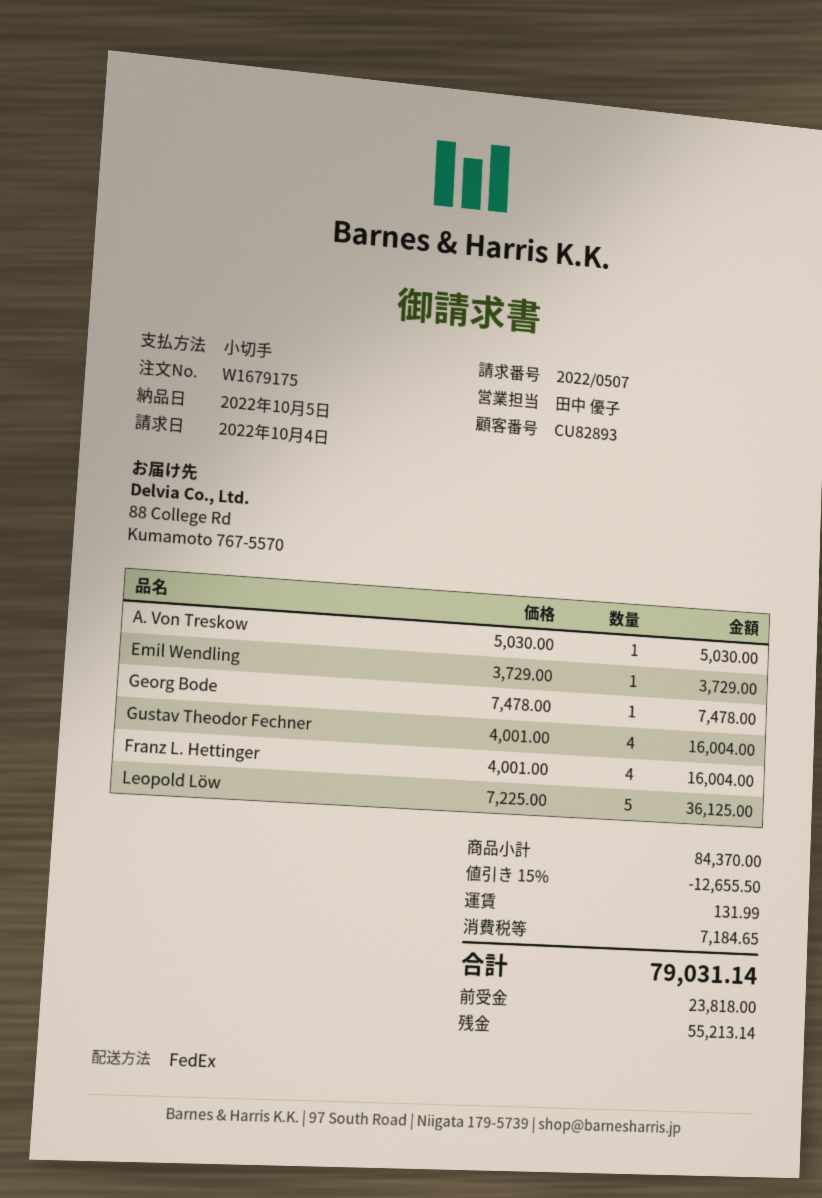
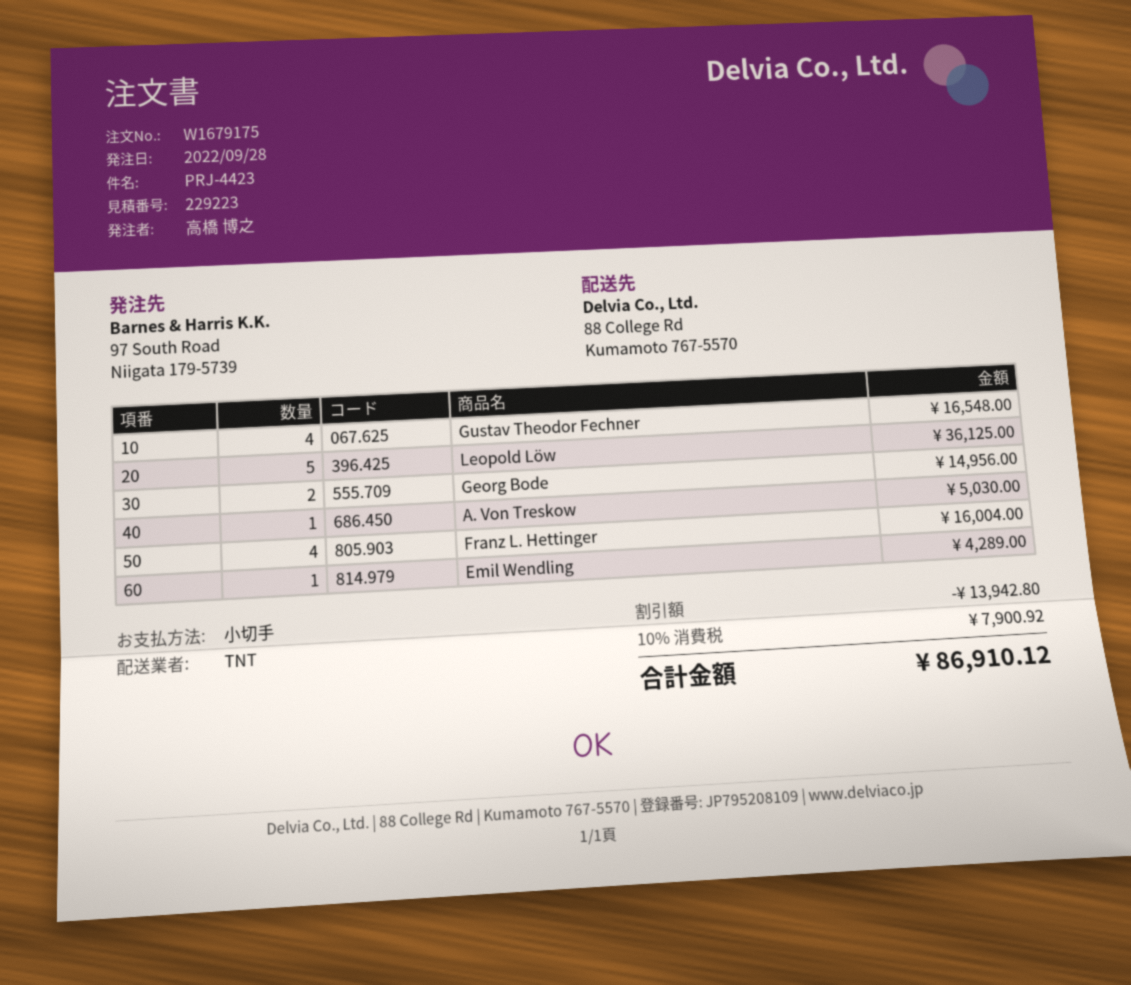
shipping method: FedEx -> TNT
Emil Wendling: 1 for 3729.00 -> 1 for 4289.00
Georg Bode: 1 for 7478.00 -> 2 for 14956.00
Gustav Theodor Fechner: 4 for 16004.00 -> 4 for 16548.00
discount: 12655.50 -> 13942.80
shipping: 131.99 -> none
tax: 7184.65 -> 7900.92
total: 79031.14 -> 86910.12

